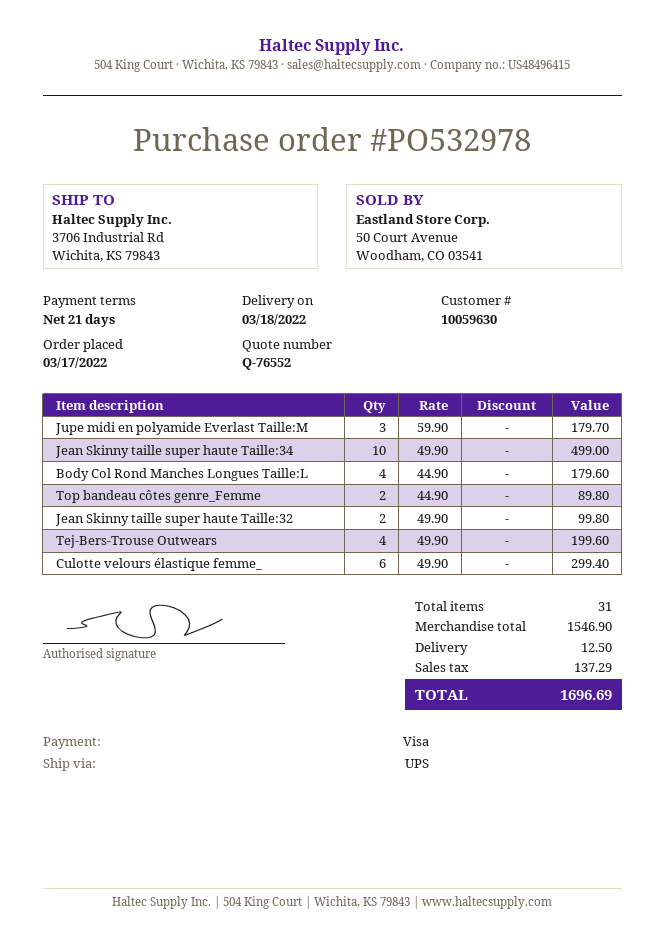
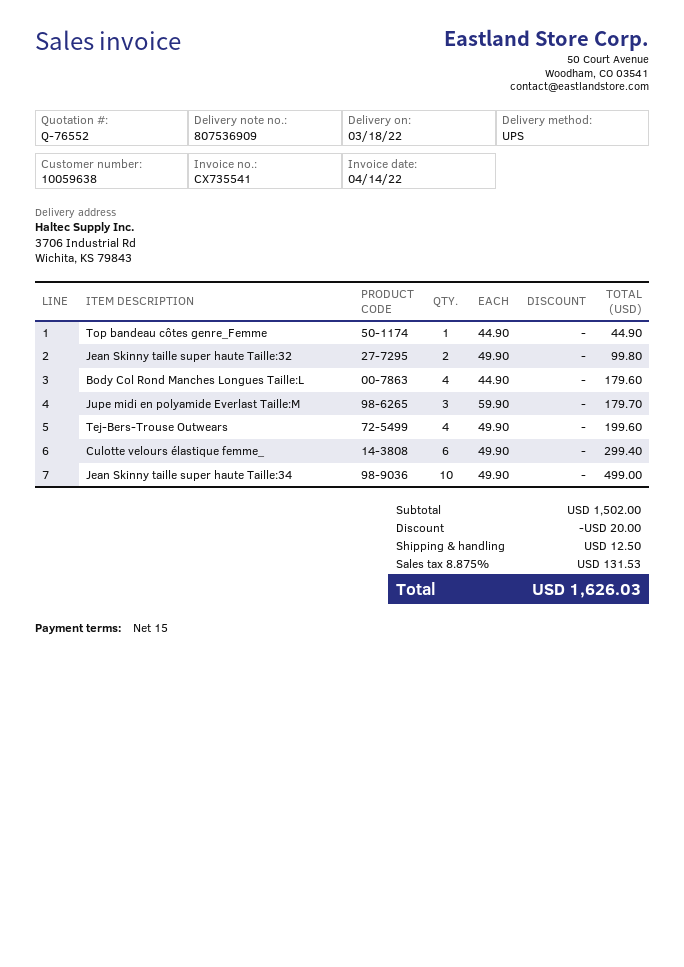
payment terms: 21 days -> 15 days
customer number: 10059630 -> 10059638
Top bandeau côtes genre_Femme: 2 x 44.90 = 89.80 -> 1 x 44.90 = 44.90
subtotal: 1546.90 -> 1502.00
discount: none -> 20.00
tax: 137.29 -> 131.53
total: 1696.69 -> 1626.03

